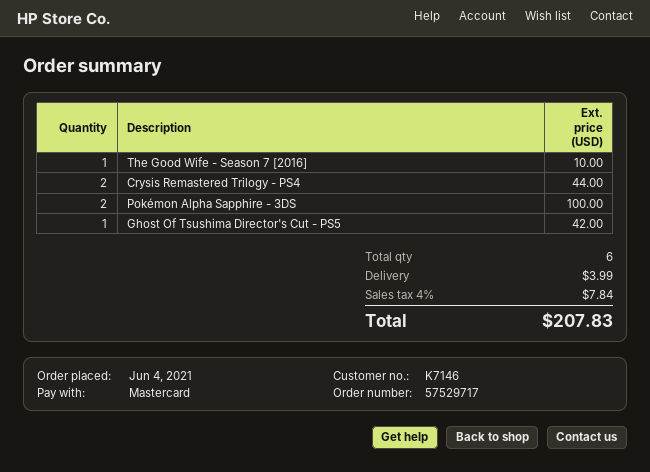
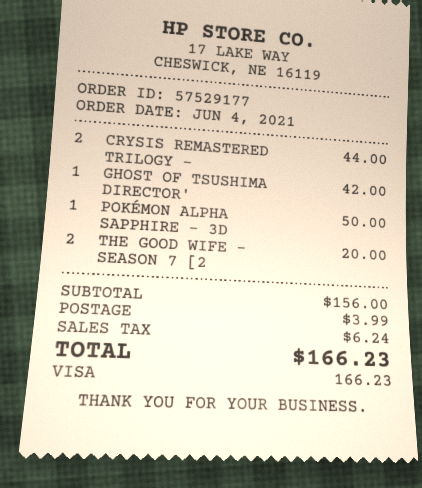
order number: 57529717 -> 57529177
payment method: Mastercard -> Visa
The Good Wife - Season 7 [2016]: 1 for 10.00 -> 2 for 20.00
Pokémon Alpha Sapphire - 3DS: 2 for 100.00 -> 1 for 50.00
tax: 7.84 -> 6.24
total: 207.83 -> 166.23

